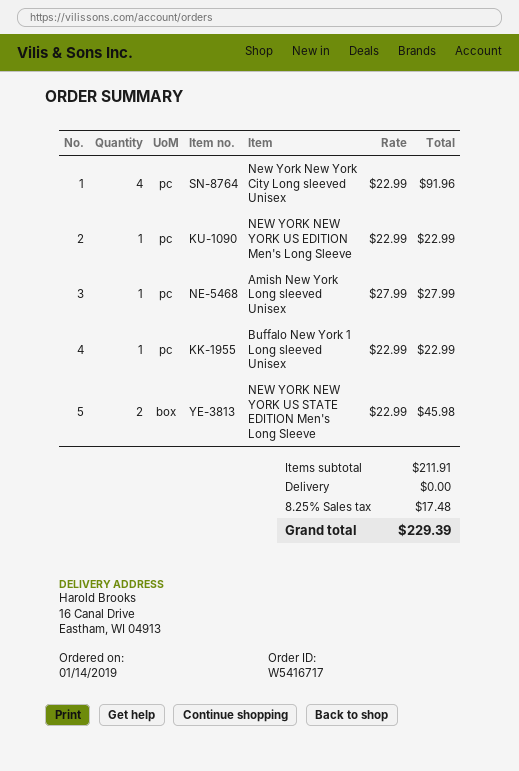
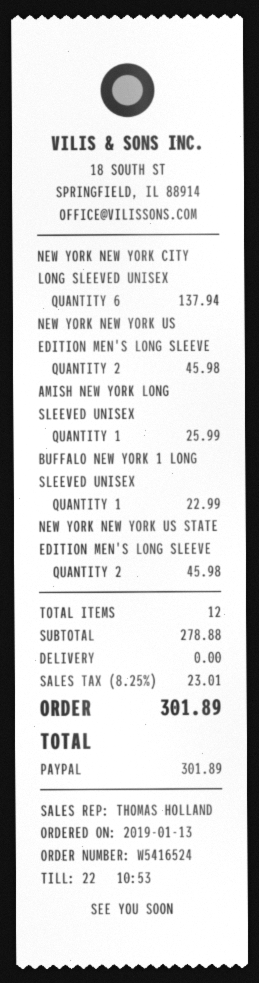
order number: W5416717 -> W5416524
order date: 2019-01-14 -> 2019-01-13
New York New York City Long sleeved Unisex: 4 for 91.96 -> 6 for 137.94
NEW YORK NEW YORK US EDITION Men's Long Sleeve: 1 for 22.99 -> 2 for 45.98
Amish New York Long sleeved Unisex: 1 for 27.99 -> 1 for 25.99
subtotal: 211.91 -> 278.88
tax: 8.25% = 17.48 -> 8.25% = 23.01
total: 229.39 -> 301.89

